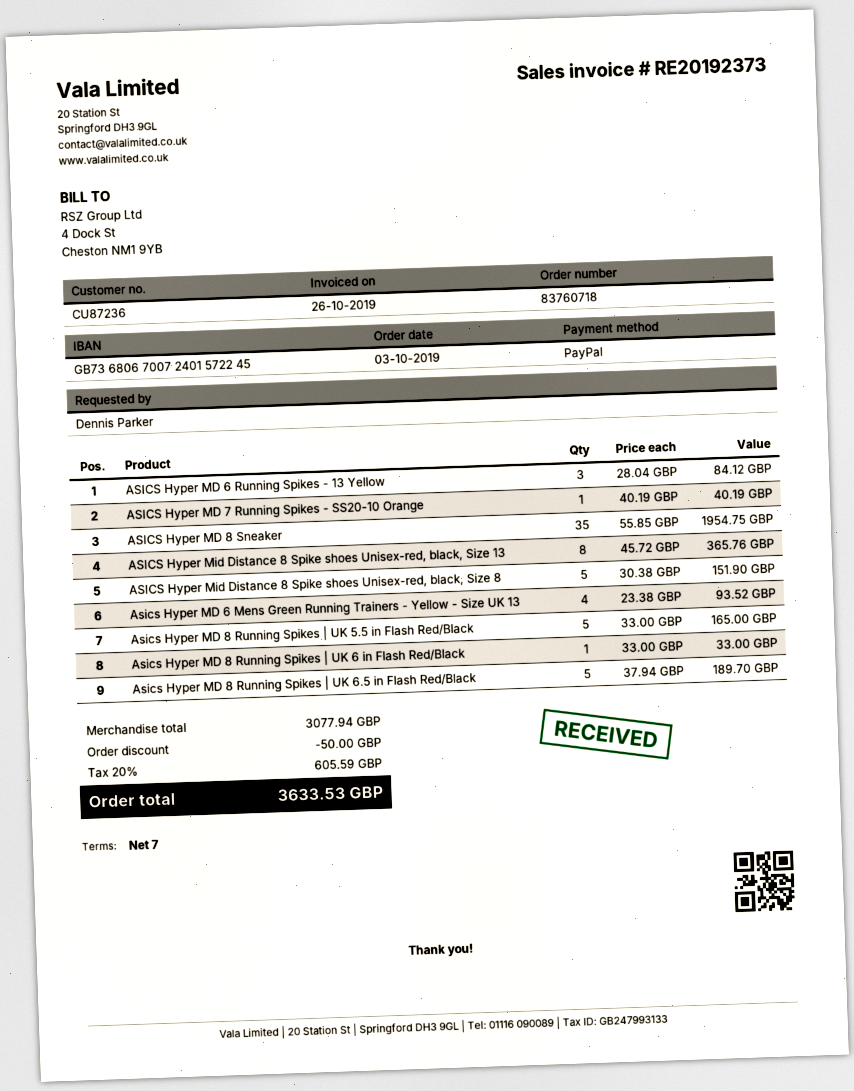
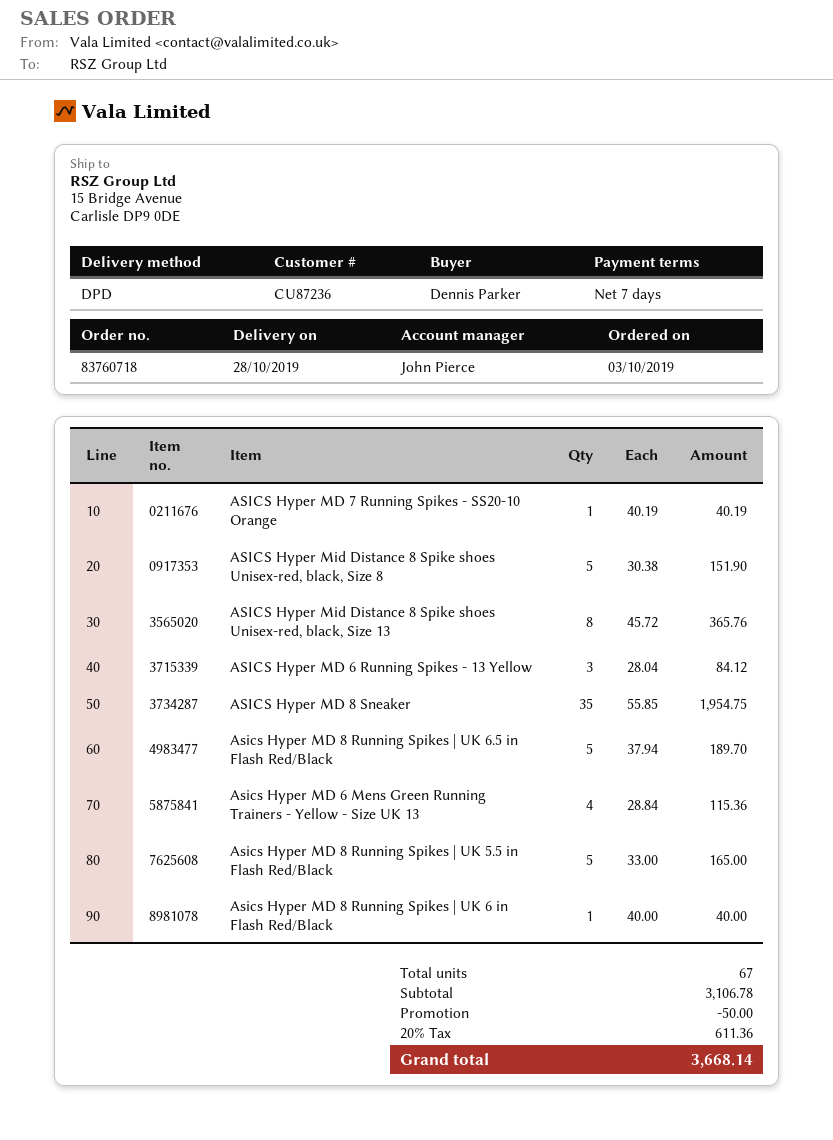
Asics Hyper MD 6 Mens Green Running Trainers - Yellow - Size UK 13: 4 x 23.38 = 93.52 -> 4 x 28.84 = 115.36
Asics Hyper MD 8 Running Spikes | UK 6 in Flash Red/Black: 1 x 33.00 = 33.00 -> 1 x 40.00 = 40.00
subtotal: 3077.94 -> 3106.78
tax: 20% = 605.59 -> 20% = 611.36
total: 3633.53 -> 3668.14

